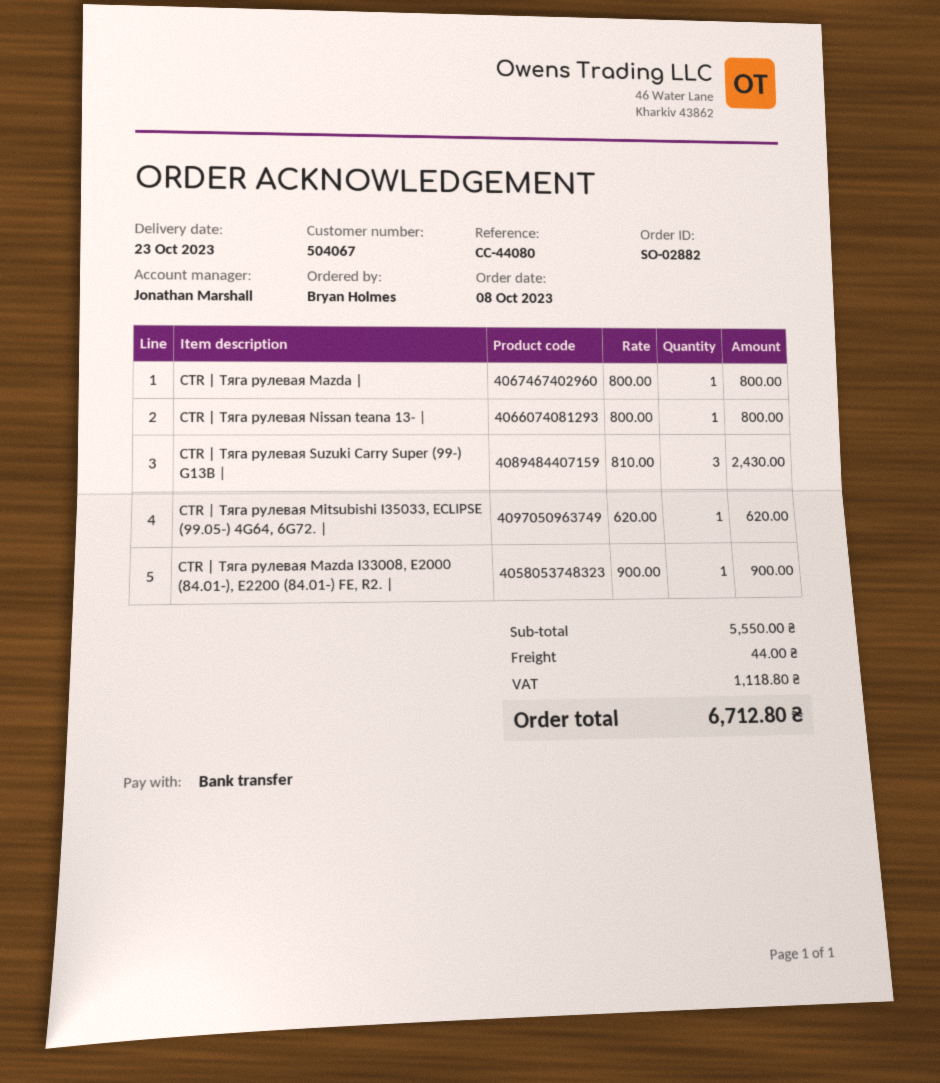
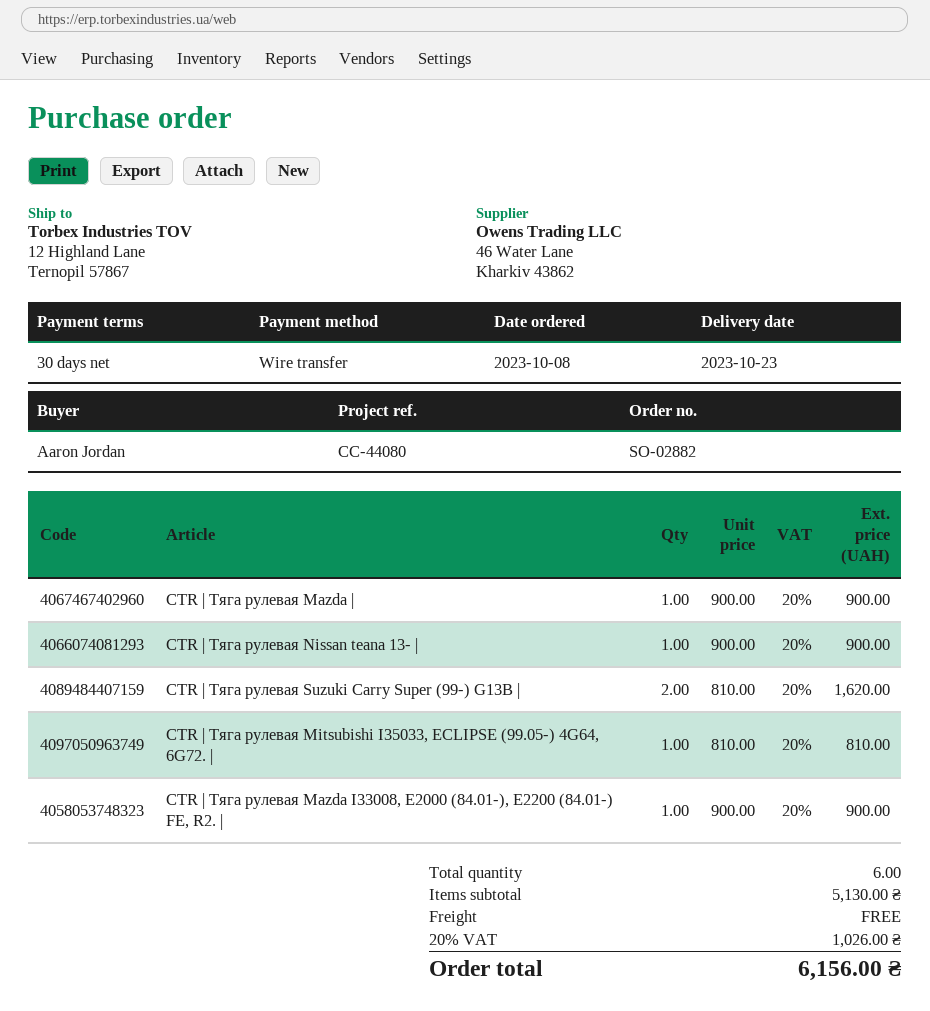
ordered by: Bryan Holmes -> Aaron Jordan
CTR | Тяга рулевая Mazda |: 1 x 800.00 = 800.00 -> 1 x 900.00 = 900.00
CTR | Тяга рулевая Nissan teana 13- |: 1 x 800.00 = 800.00 -> 1 x 900.00 = 900.00
CTR | Тяга рулевая Suzuki Carry Super (99-) G13B |: 3 x 810.00 = 2430.00 -> 2 x 810.00 = 1620.00
CTR | Тяга рулевая Mitsubishi I35033, ECLIPSE (99.05-) 4G64, 6G72. |: 1 x 620.00 = 620.00 -> 1 x 810.00 = 810.00
subtotal: 5550.00 -> 5130.00
shipping: 44.00 -> 0.00
tax: 1118.80 -> 1026.00
total: 6712.80 -> 6156.00

